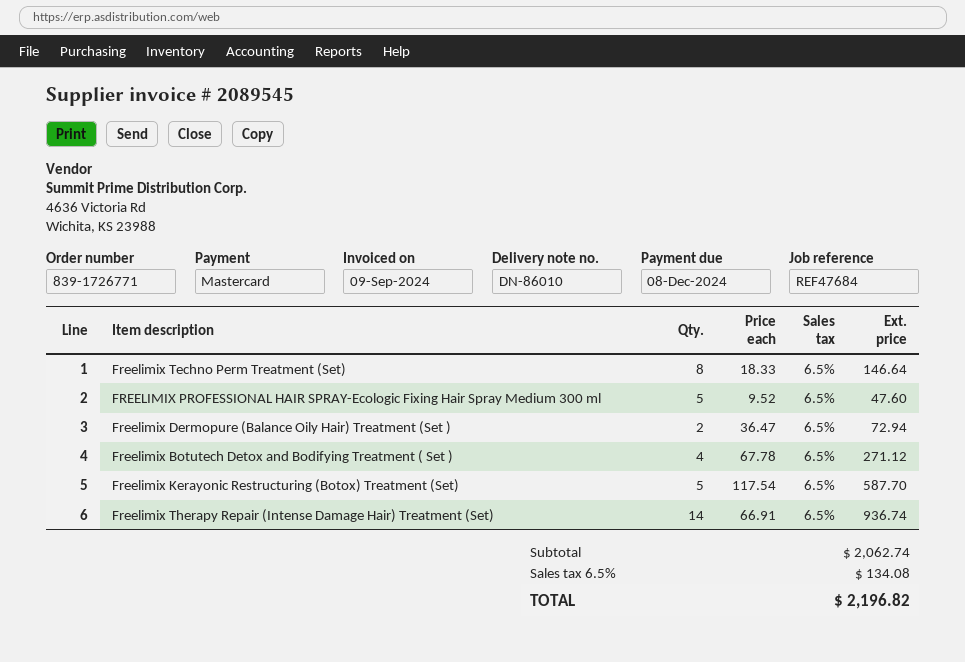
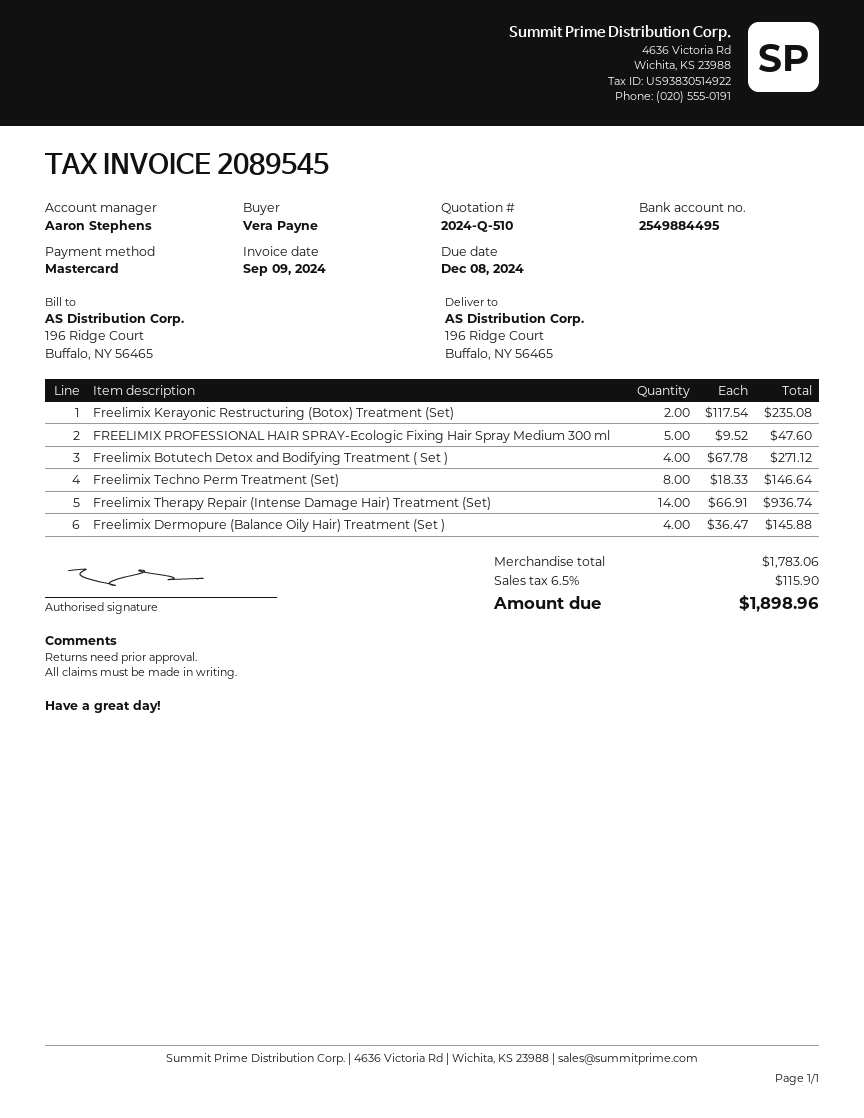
Freelimix Dermopure (Balance Oily Hair) Treatment (Set ): 2 x 36.47 = 72.94 -> 4 x 36.47 = 145.88
Freelimix Kerayonic Restructuring (Botox) Treatment (Set): 5 x 117.54 = 587.70 -> 2 x 117.54 = 235.08
subtotal: 2062.74 -> 1783.06
tax: 6.5% = 134.08 -> 6.5% = 115.90
total: 2196.82 -> 1898.96

